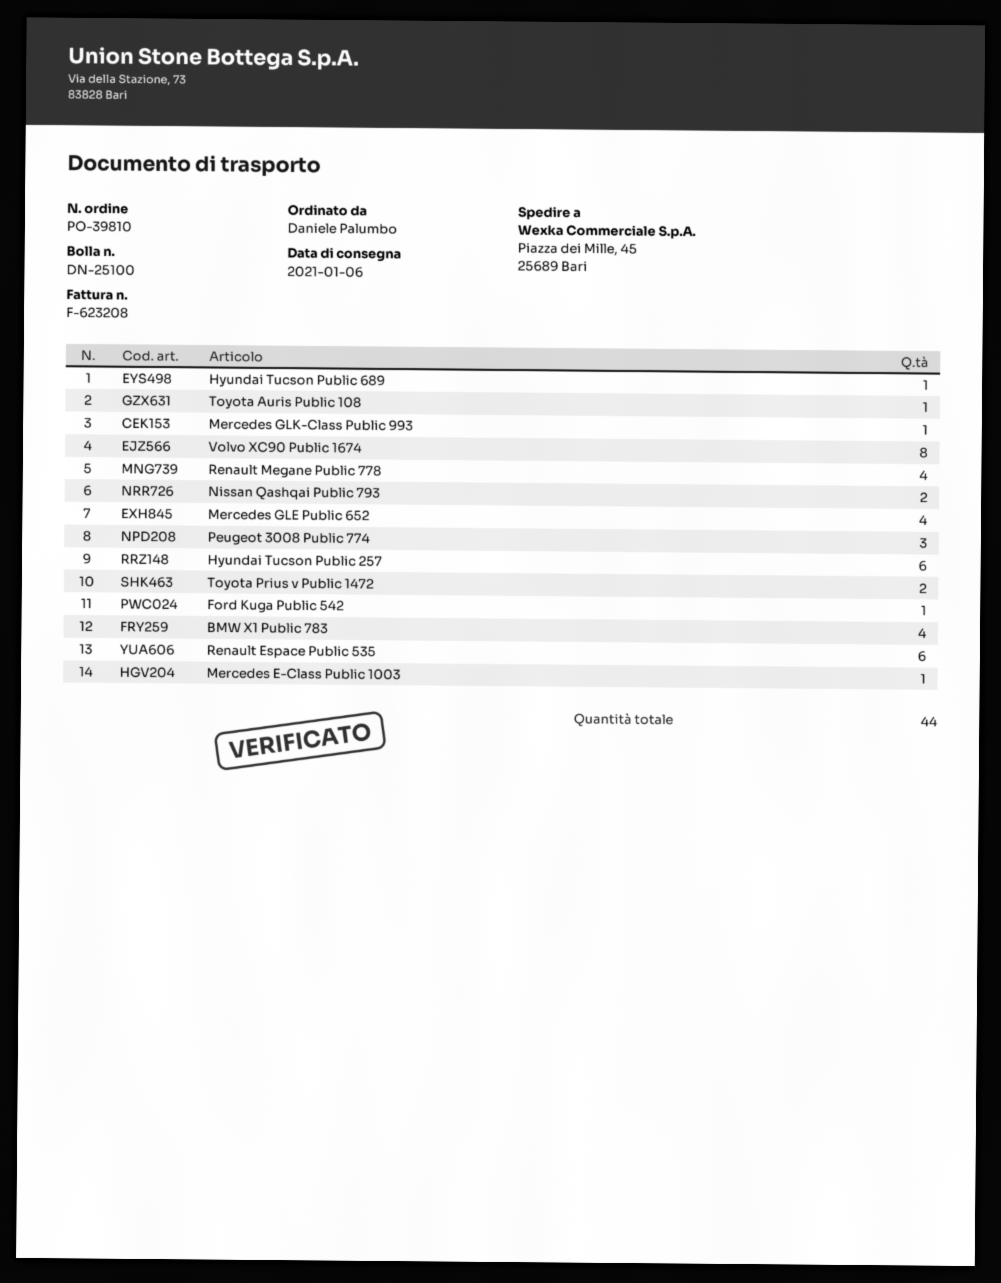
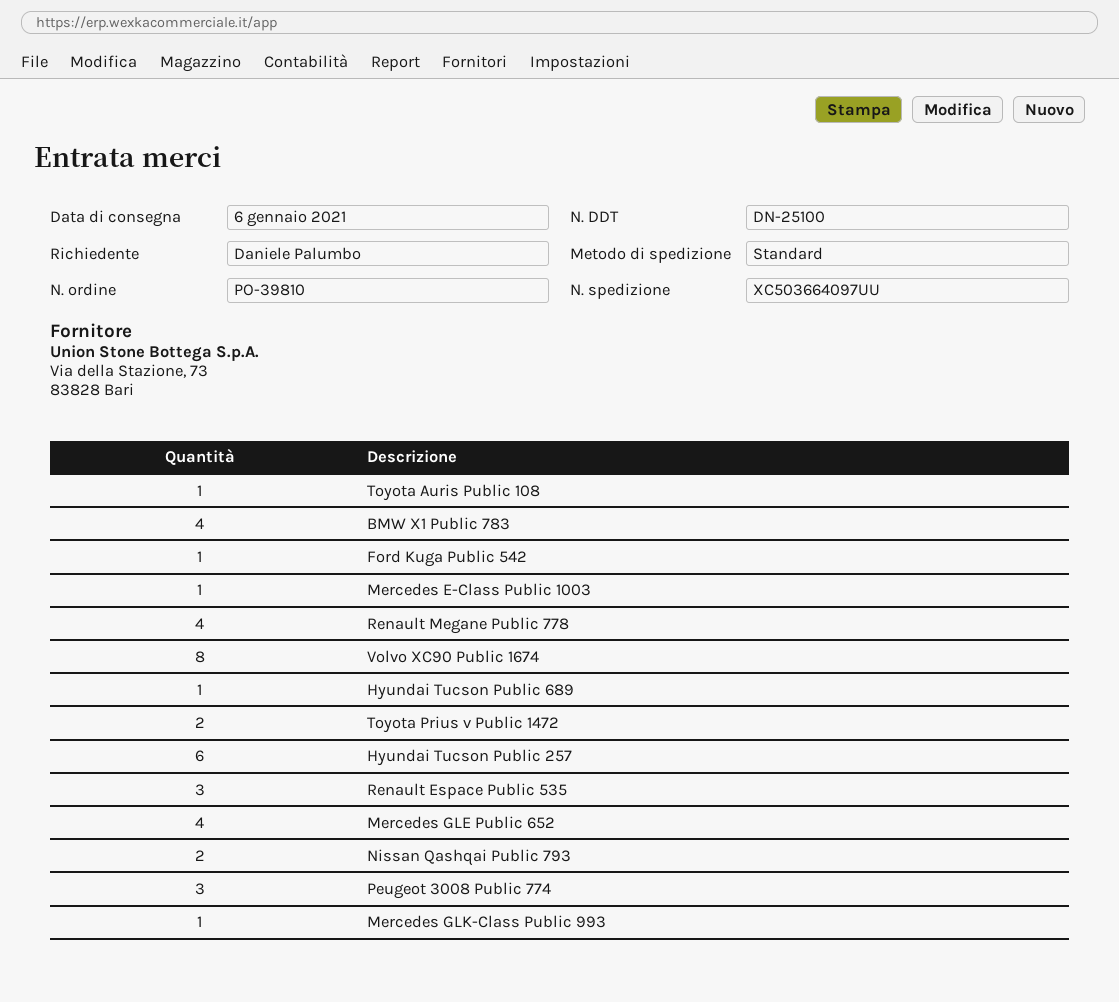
Renault Espace Public 535: 6 -> 3

